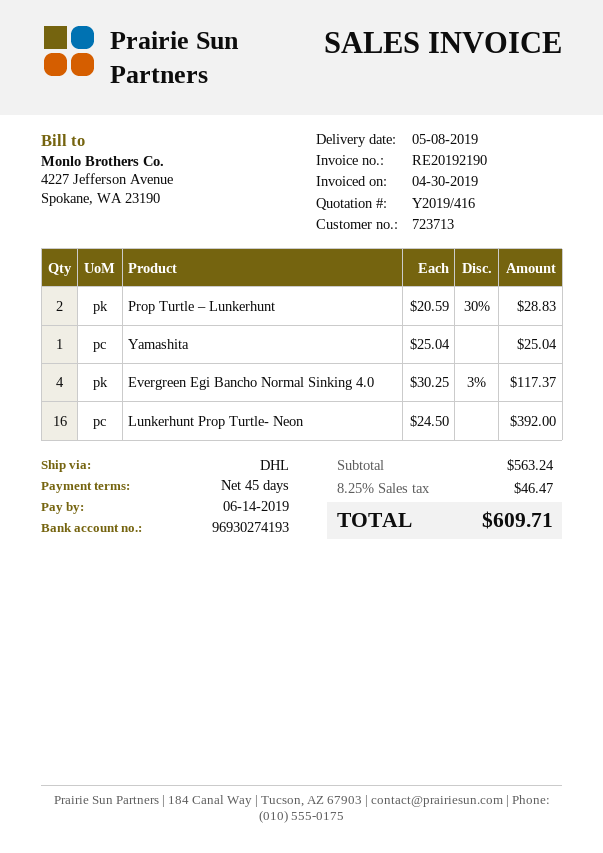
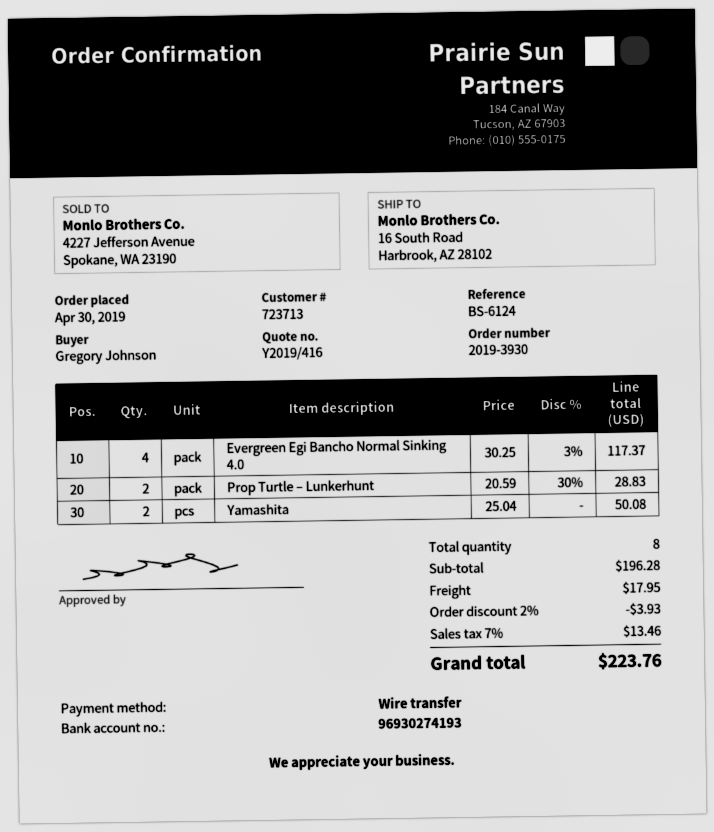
Yamashita: 1 x 25.04 = 25.04 -> 2 x 25.04 = 50.08
Lunkerhunt Prop Turtle- Neon: 16 x 24.50 = 392.00 -> none
subtotal: 563.24 -> 196.28
discount: none -> 2% = 3.93
shipping: none -> 17.95
tax: 8.25% = 46.47 -> 7% = 13.46
total: 609.71 -> 223.76

